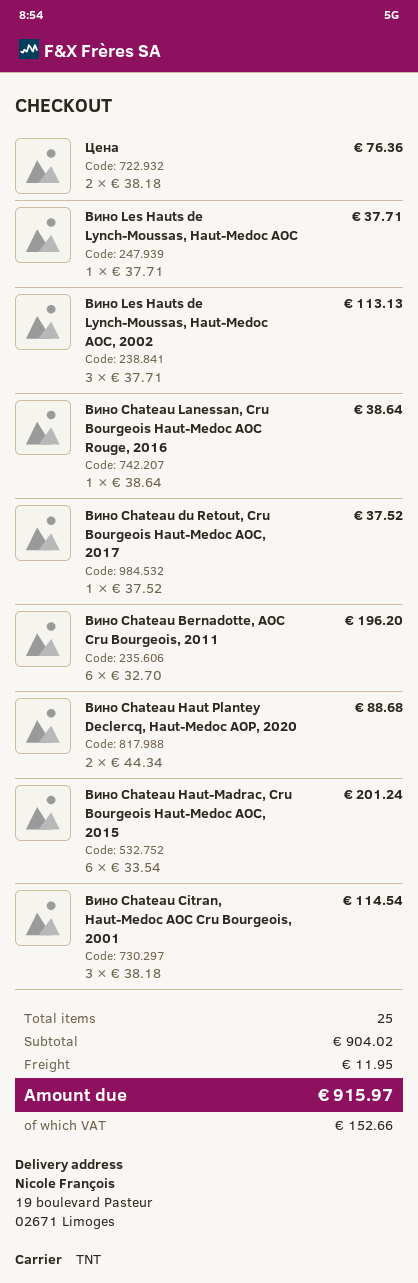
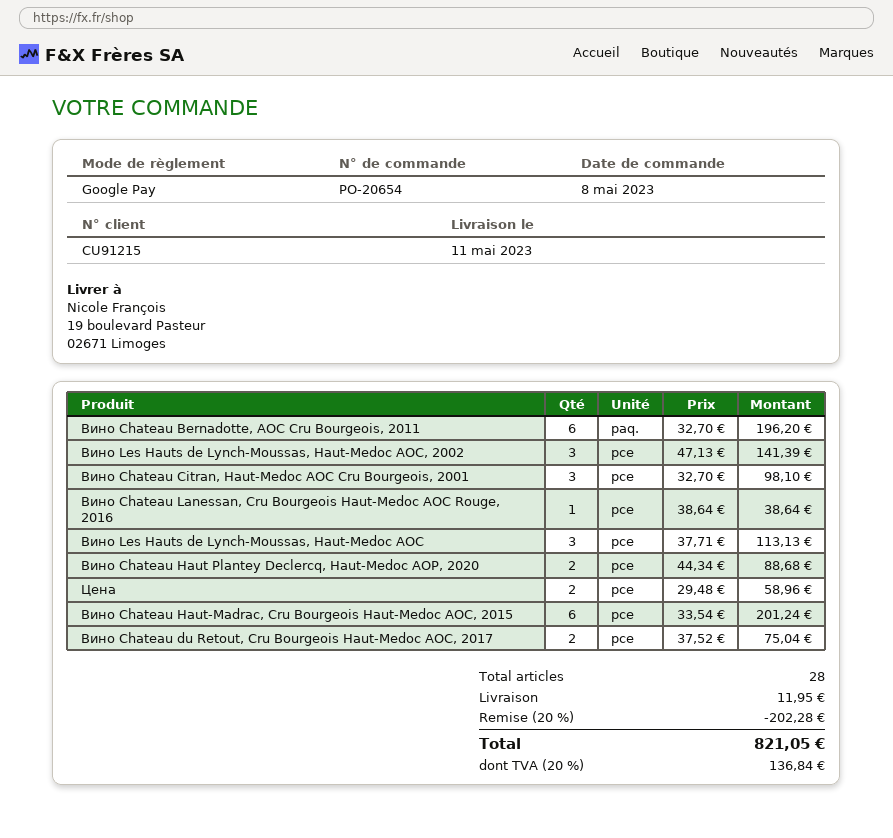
Цена: 2 x 38.18 = 76.36 -> 2 x 29.48 = 58.96
Вино Les Hauts de Lynch-Moussas, Haut-Medoc AOC: 1 x 37.71 = 37.71 -> 3 x 37.71 = 113.13
Вино Les Hauts de Lynch-Moussas, Haut-Medoc AOC, 2002: 3 x 37.71 = 113.13 -> 3 x 47.13 = 141.39
Вино Chateau du Retout, Cru Bourgeois Haut-Medoc АОC, 2017: 1 x 37.52 = 37.52 -> 2 x 37.52 = 75.04
Вино Chateau Citran, Haut-Medoc AOC Cru Bourgeois, 2001: 3 x 38.18 = 114.54 -> 3 x 32.70 = 98.10
total quantity: 25 -> 28
discount: none -> 20% = 202.28
tax: 152.66 -> 136.84
total: 915.97 -> 821.05

